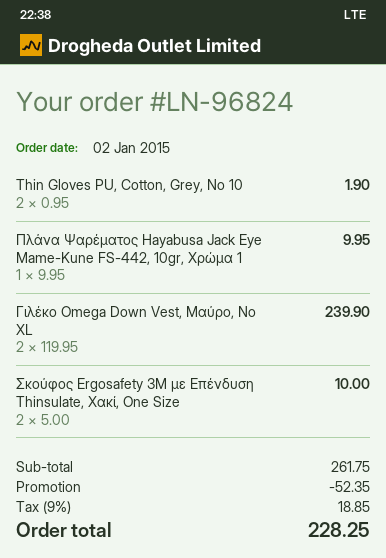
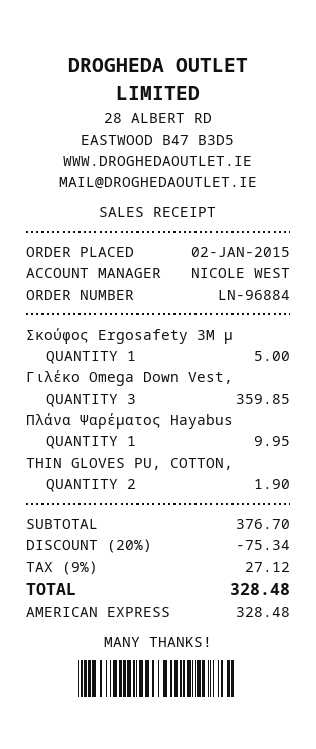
order number: LN-96824 -> LN-96884
Γιλέκο Omega Down Vest, Μαύρο, No XL: 2 for 239.90 -> 3 for 359.85
Σκούφος Ergosafety 3M με Επένδυση Thinsulate, Χακί, One Size: 2 for 10.00 -> 1 for 5.00
subtotal: 261.75 -> 376.70
discount: 52.35 -> 75.34
tax: 9% = 18.85 -> 9% = 27.12
total: 228.25 -> 328.48

